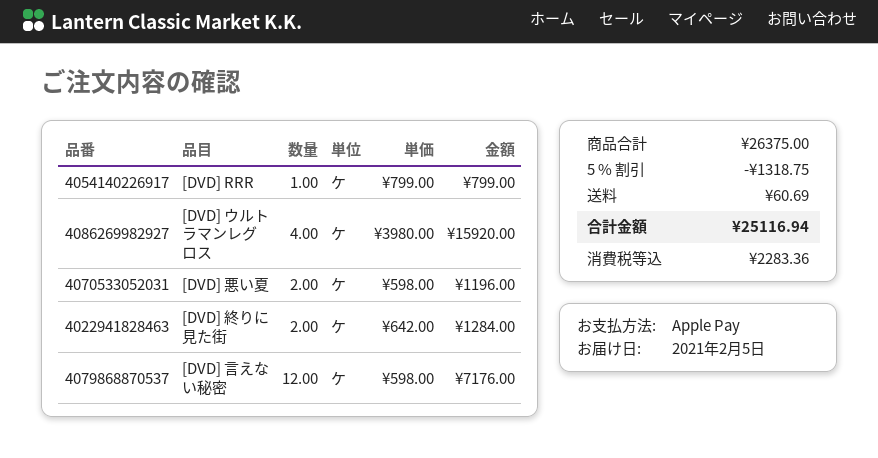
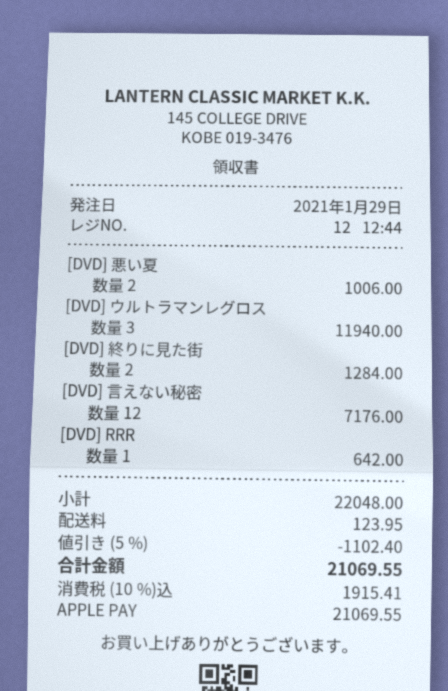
[DVD] RRR: 1 for 799.00 -> 1 for 642.00
[DVD] ウルトラマンレグロス: 4 for 15920.00 -> 3 for 11940.00
[DVD] 悪い夏: 2 for 1196.00 -> 2 for 1006.00
subtotal: 26375.00 -> 22048.00
discount: 5% = 1318.75 -> 5% = 1102.40
shipping: 60.69 -> 123.95
tax: 2283.36 -> 1915.41
total: 25116.94 -> 21069.55

